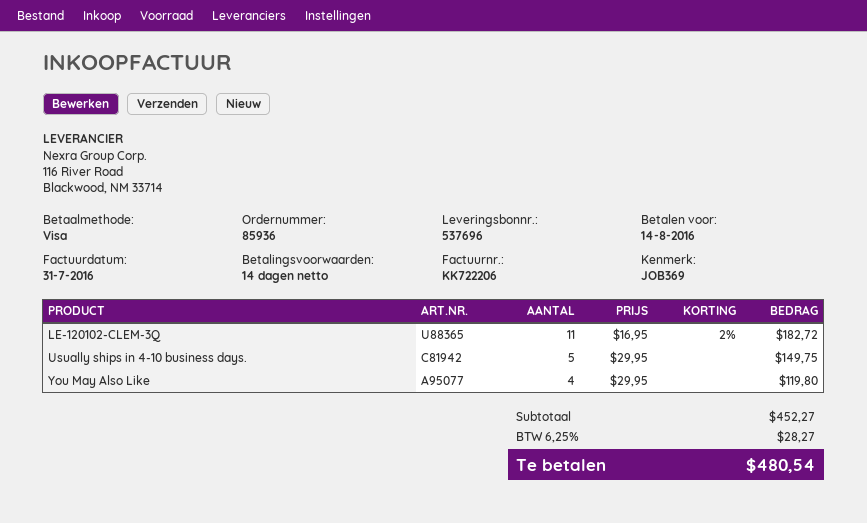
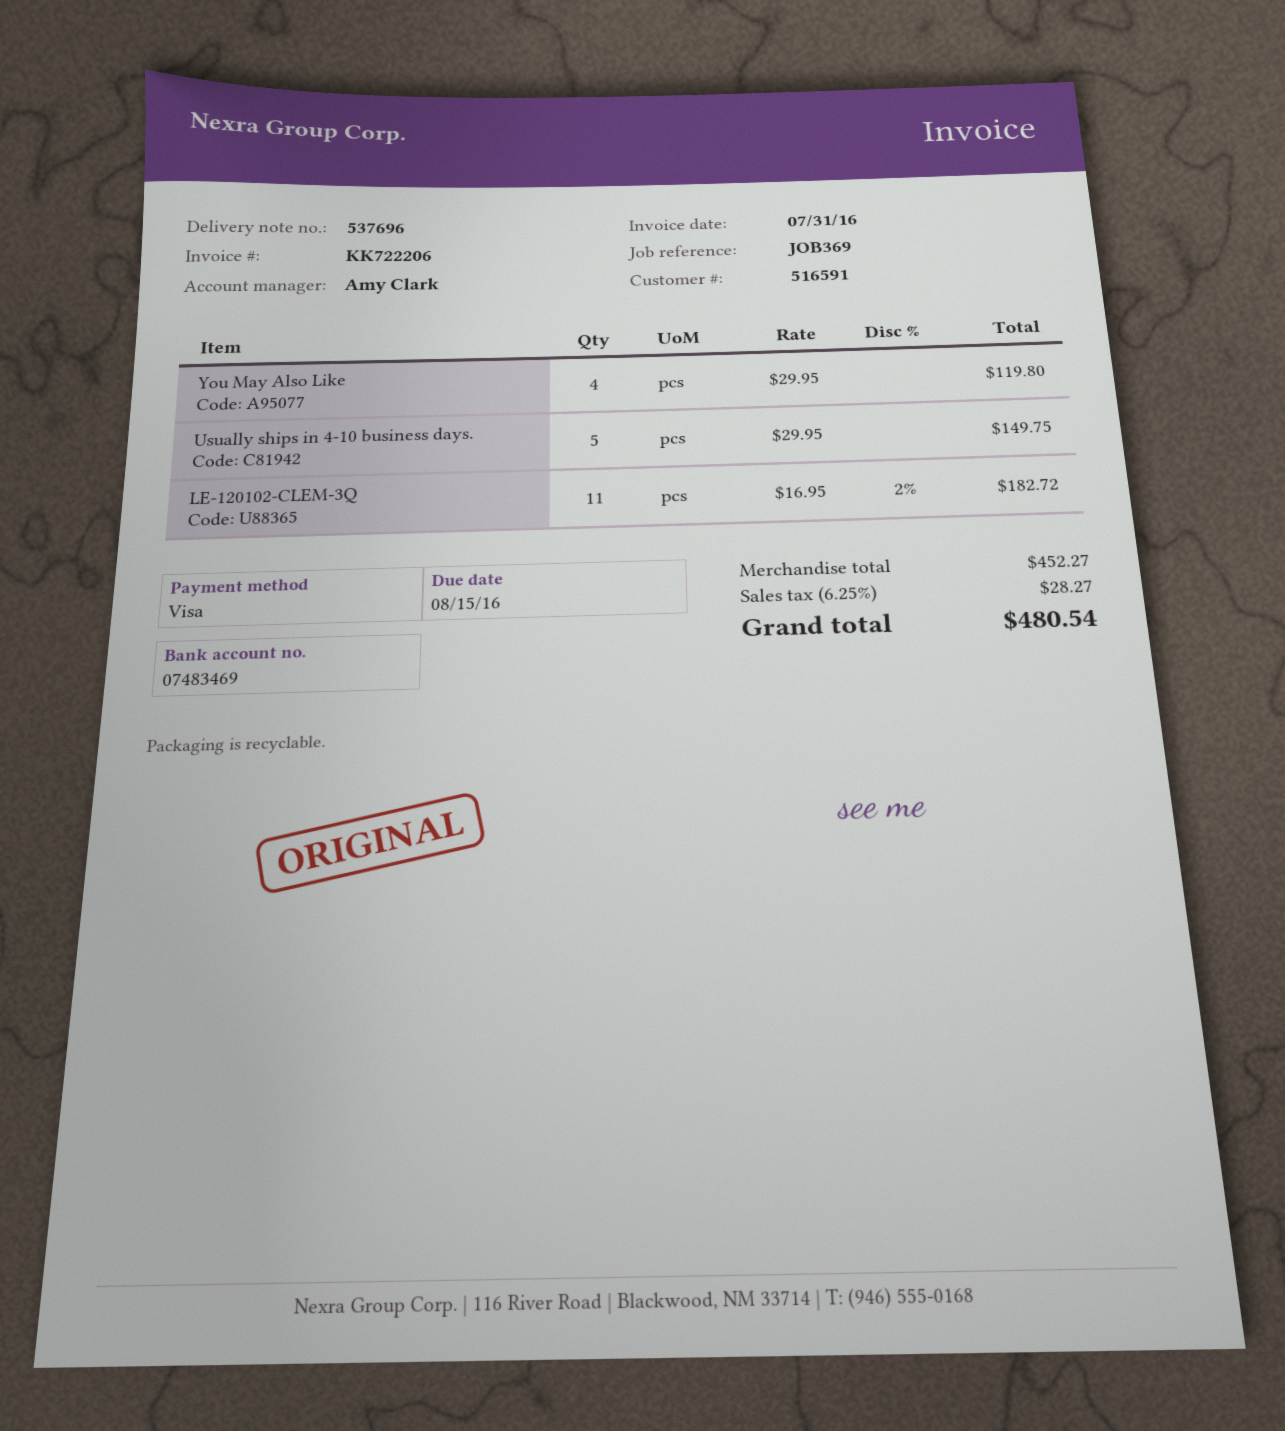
due date: 2016-08-14 -> 2016-08-15

